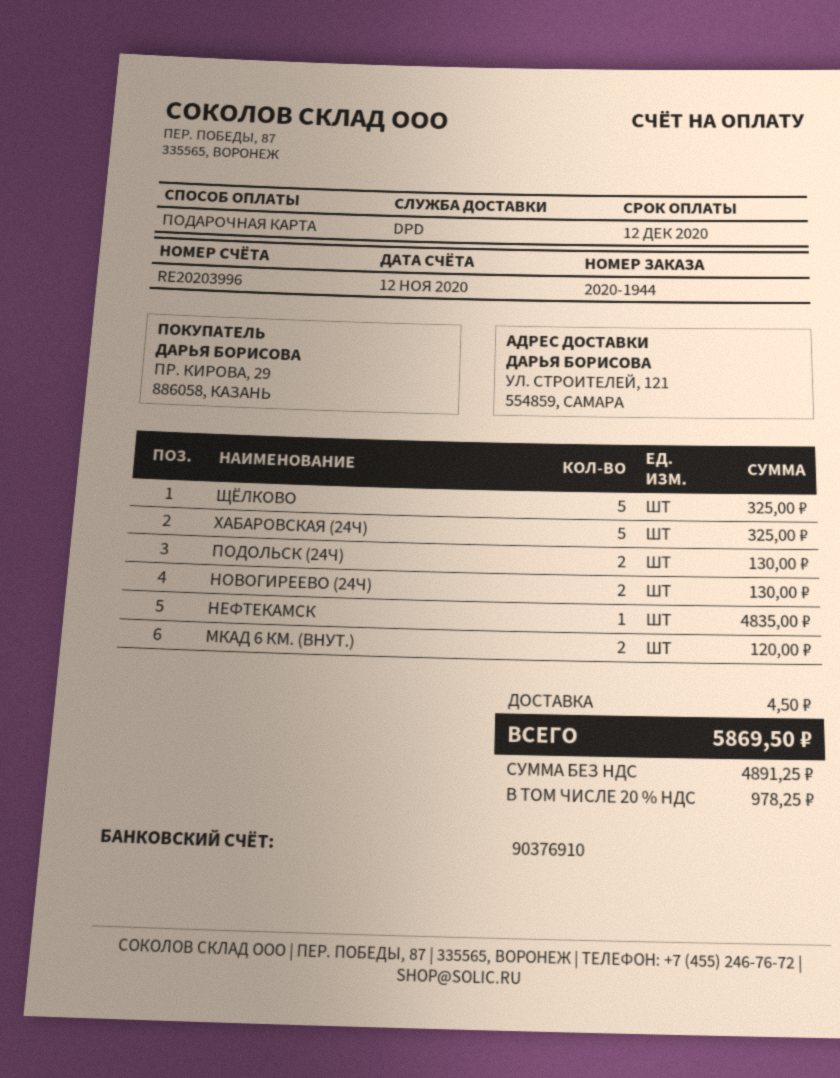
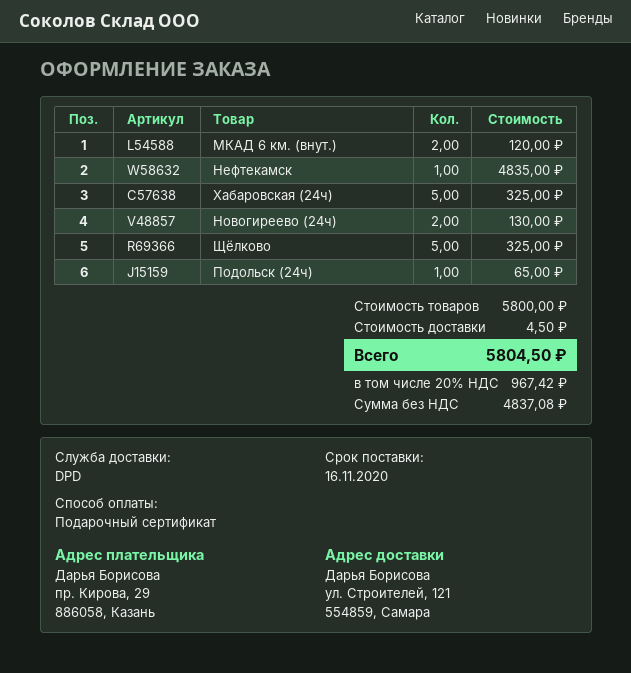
ПОДОЛЬСК (24Ч): 2 for 130.00 -> 1 for 65.00
net: 4891.25 -> 4837.08
tax: 20% = 978.25 -> 20% = 967.42
total: 5869.50 -> 5804.50

